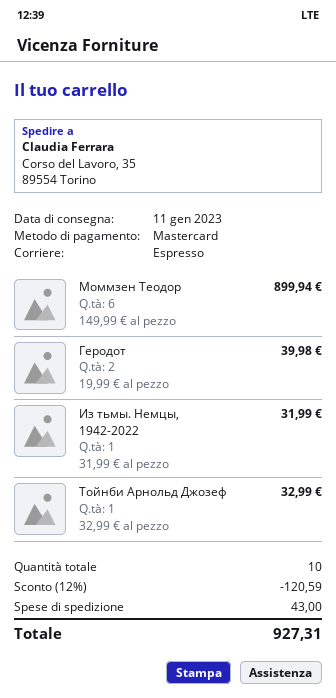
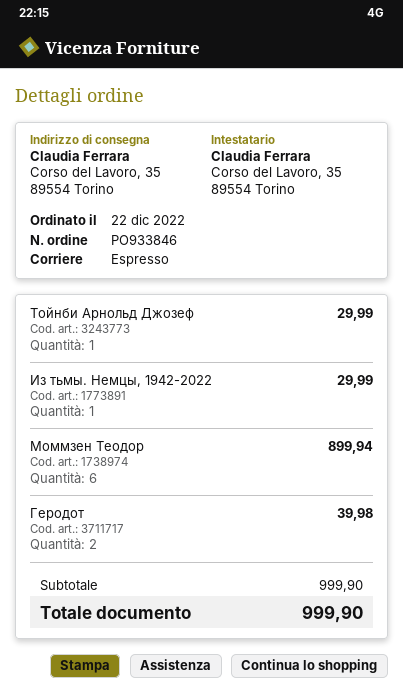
Из тьмы. Немцы, 1942-2022: 1 for 31.99 -> 1 for 29.99
Тойнби Арнольд Джозеф: 1 for 32.99 -> 1 for 29.99
discount: 12% = 120.59 -> none
shipping: 43.00 -> none
total: 927.31 -> 999.90

